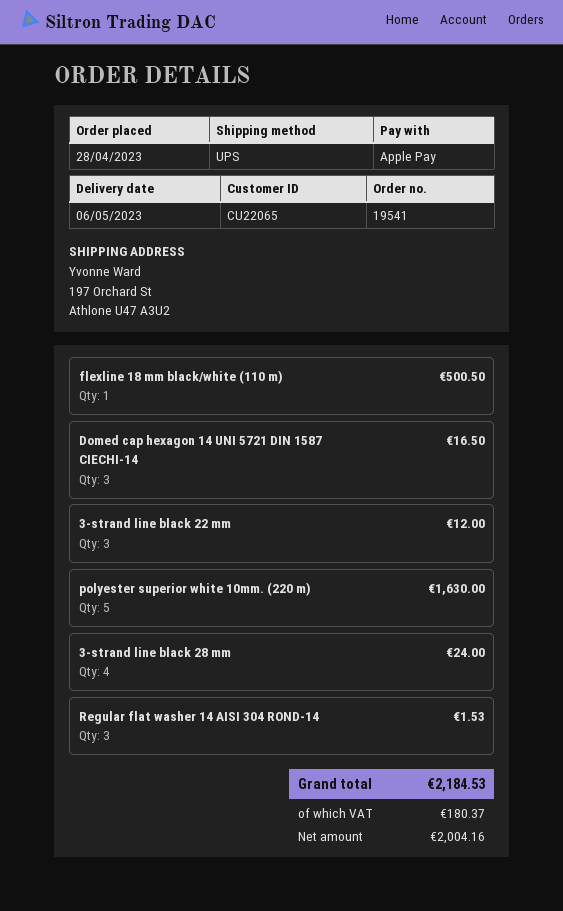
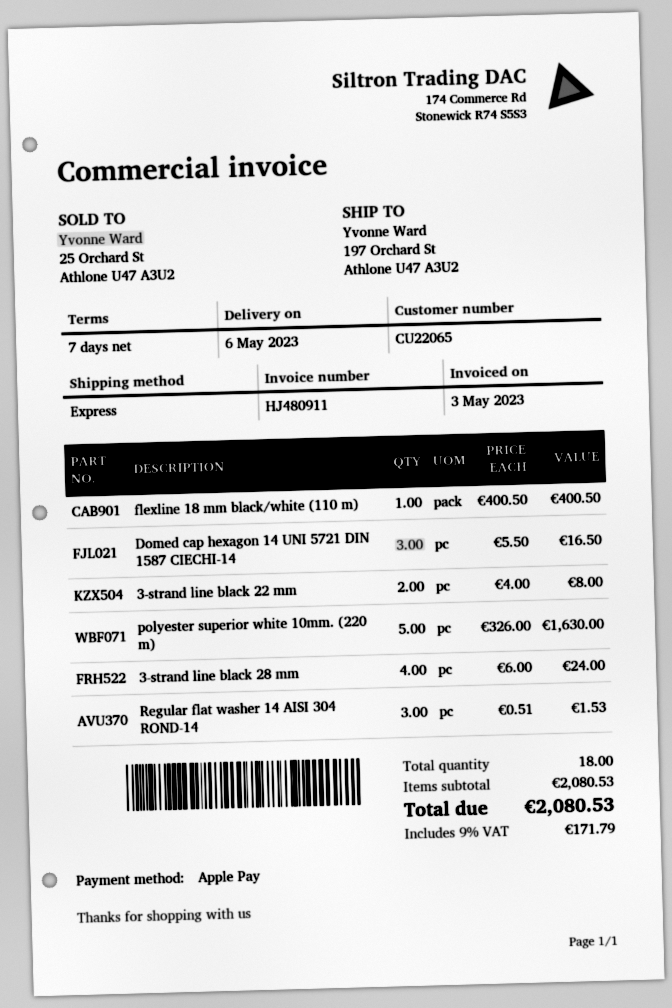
shipping method: UPS -> express
flexline 18 mm black/white (110 m): 1 for 500.50 -> 1 for 400.50
3-strand line black 22 mm: 3 for 12.00 -> 2 for 8.00
tax: 180.37 -> 171.79
total: 2184.53 -> 2080.53

